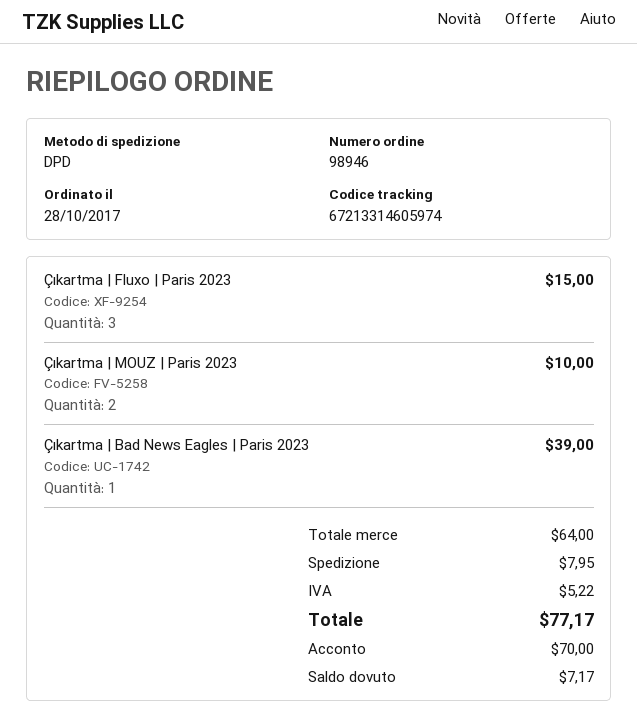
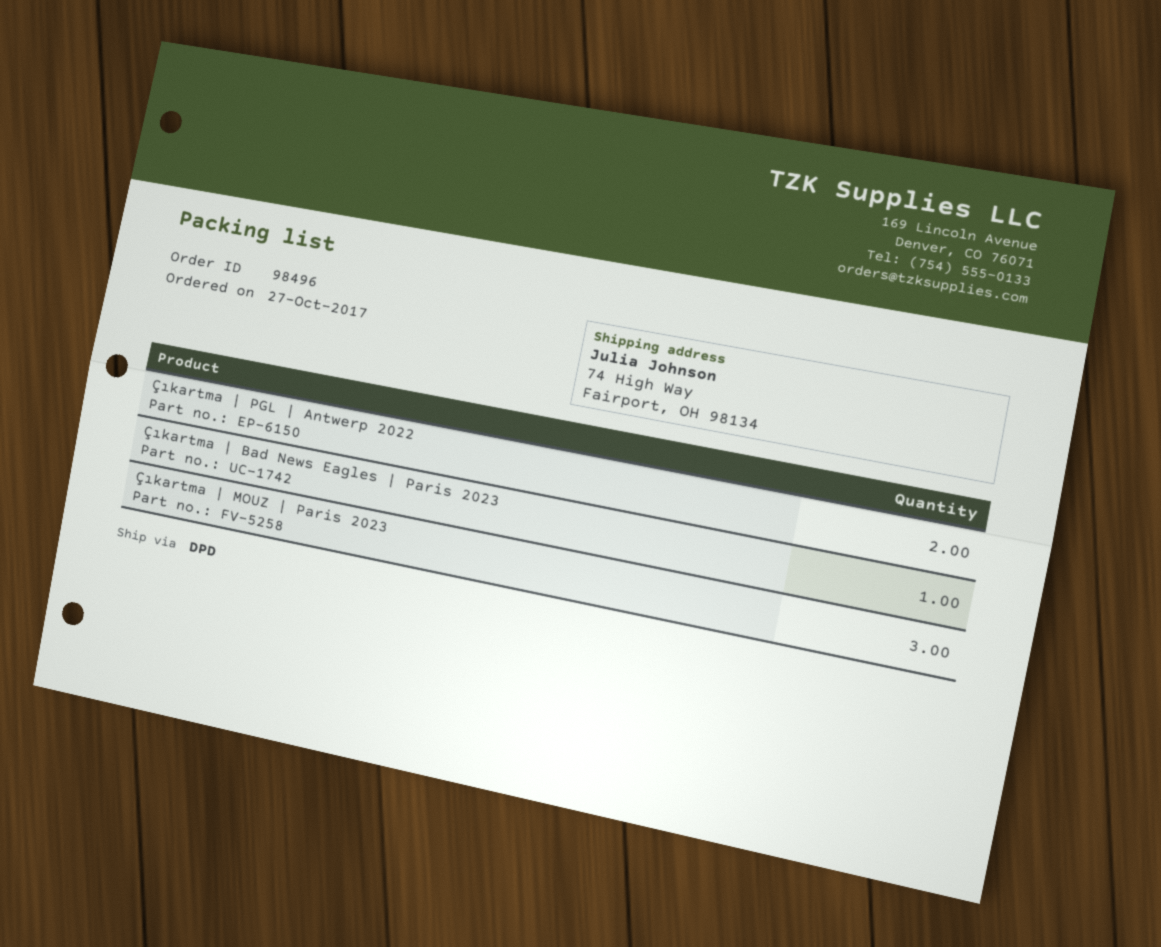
order number: 98946 -> 98496
order date: 2017-10-28 -> 2017-10-27
Çıkartma | Fluxo | Paris 2023: 3 -> none
Çıkartma | MOUZ | Paris 2023: 2 -> 3
Çıkartma | PGL | Antwerp 2022: none -> 2

